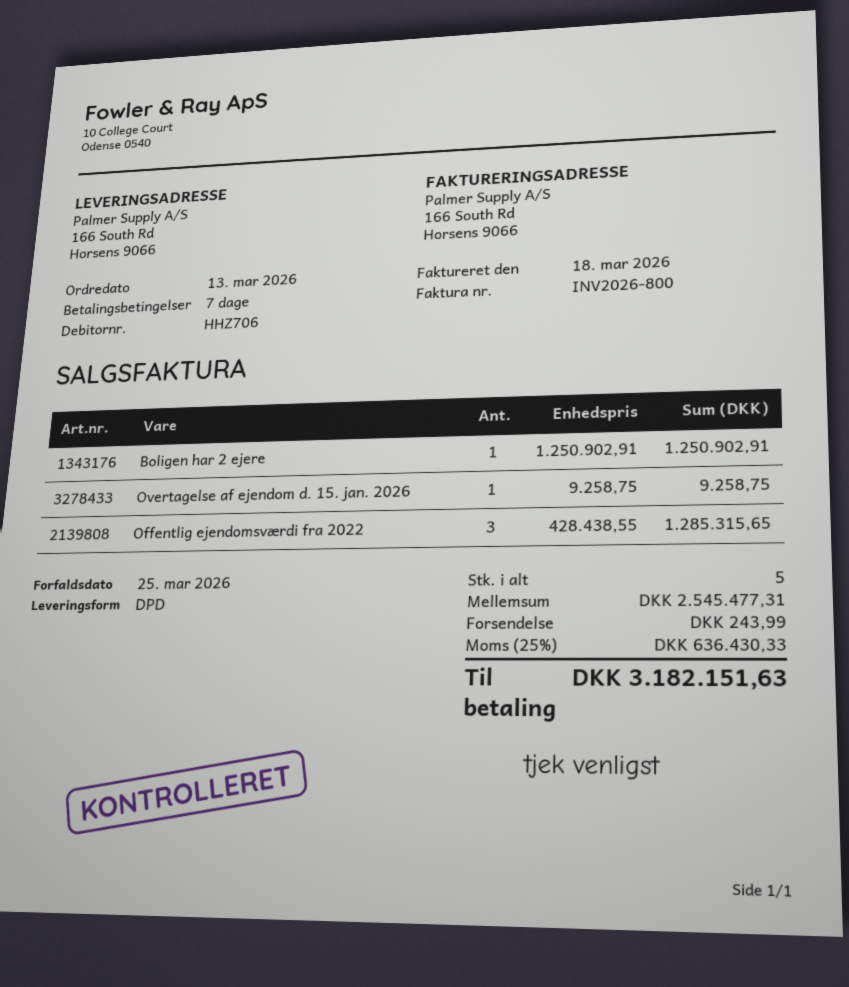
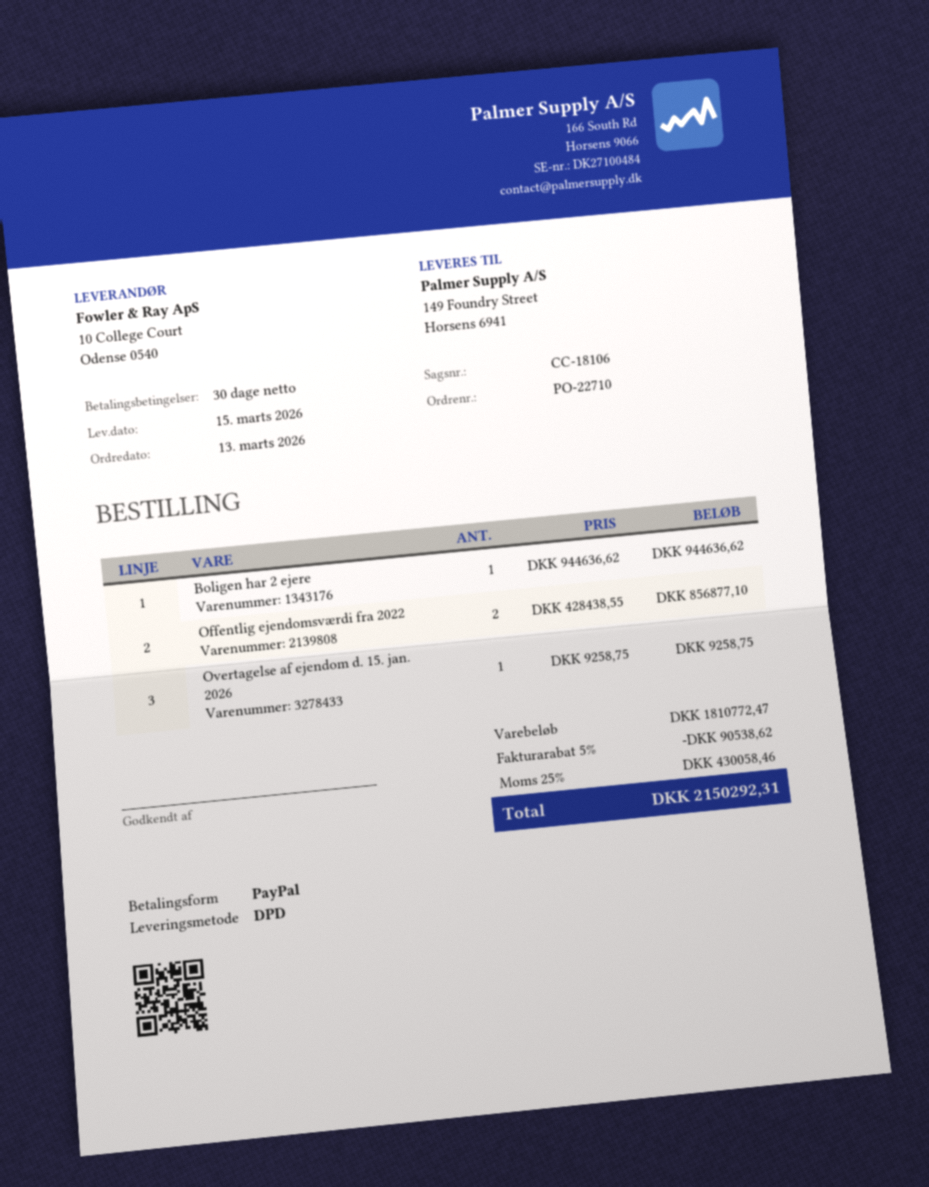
payment terms: 7 days -> 30 days
ship to: 166 South Rd, Horsens 9066 -> 149 Foundry Street, Horsens 6941
Boligen har 2 ejere: 1 x 1250902.91 = 1250902.91 -> 1 x 944636.62 = 944636.62
Offentlig ejendomsværdi fra 2022: 3 x 428438.55 = 1285315.65 -> 2 x 428438.55 = 856877.10
subtotal: 2545477.31 -> 1810772.47
discount: none -> 5% = 90538.62
shipping: 243.99 -> none
tax: 25% = 636430.33 -> 25% = 430058.46
total: 3182151.63 -> 2150292.31

